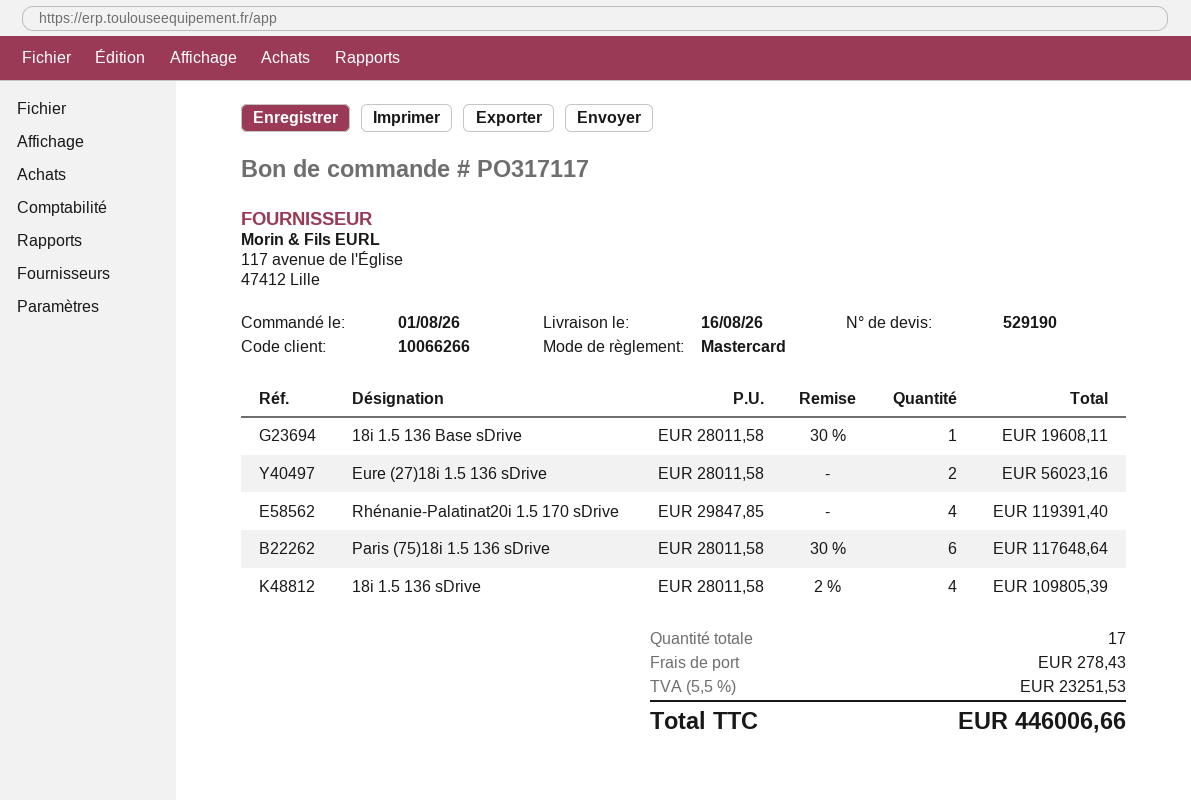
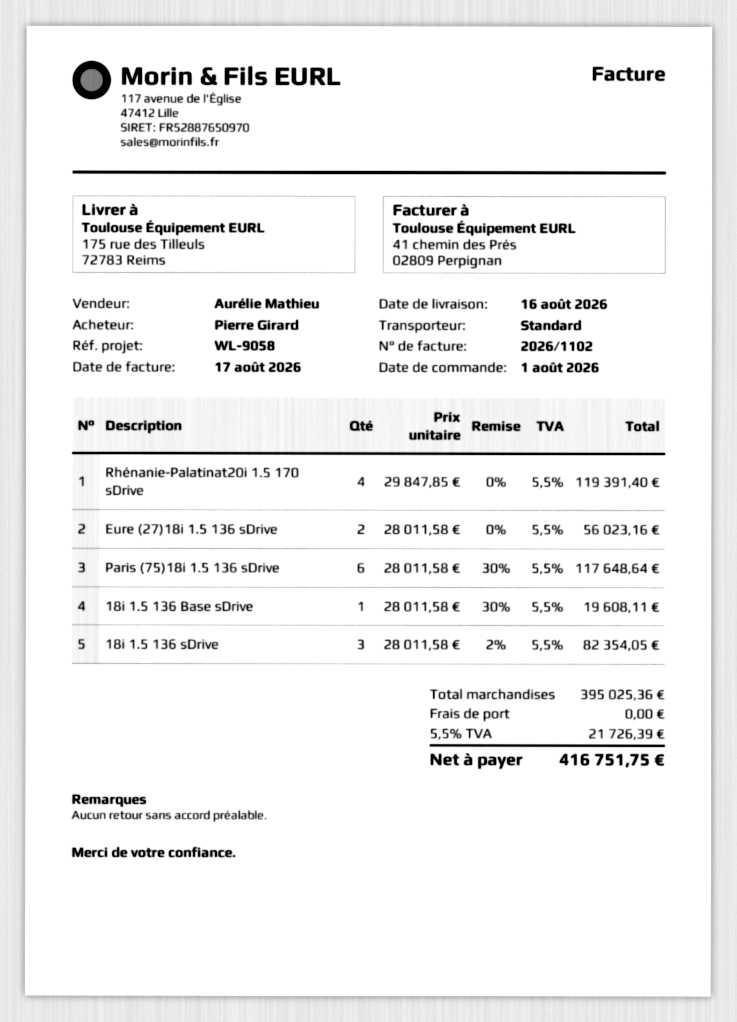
18i 1.5 136 sDrive: 4 x 28011.58 - 2% = 109805.39 -> 3 x 28011.58 - 2% = 82354.05
shipping: 278.43 -> 0.00
tax: 5.5% = 23251.53 -> 5.5% = 21726.39
total: 446006.66 -> 416751.75

